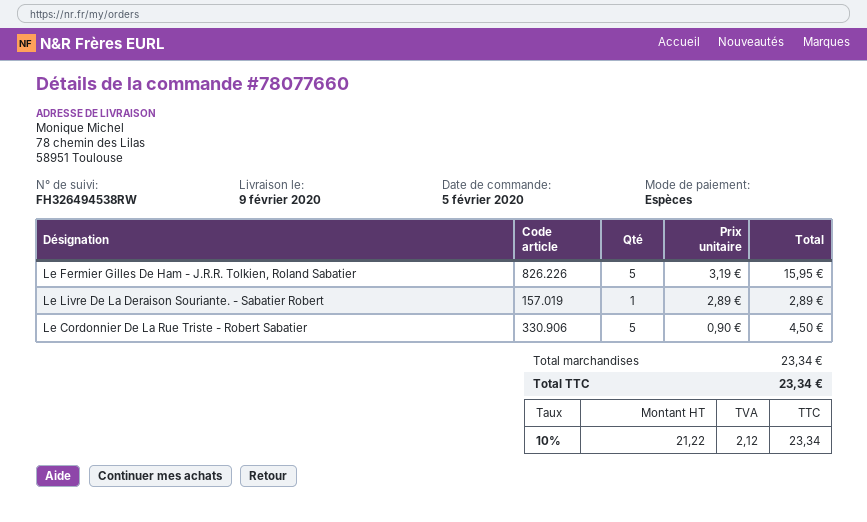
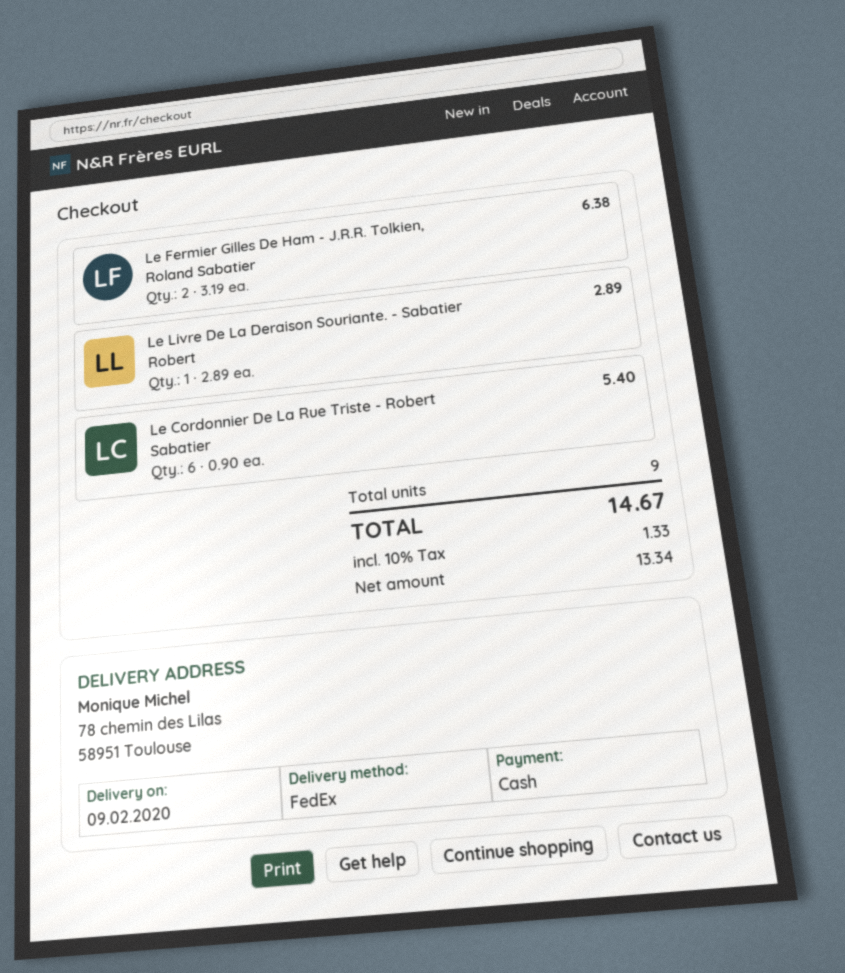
Le Fermier Gilles De Ham - J.R.R. Tolkien, Roland Sabatier: 5 x 3.19 = 15.95 -> 2 x 3.19 = 6.38
Le Cordonnier De La Rue Triste - Robert Sabatier: 5 x 0.90 = 4.50 -> 6 x 0.90 = 5.40
net: 21.22 -> 13.34
tax: 10% = 2.12 -> 10% = 1.33
total: 23.34 -> 14.67

